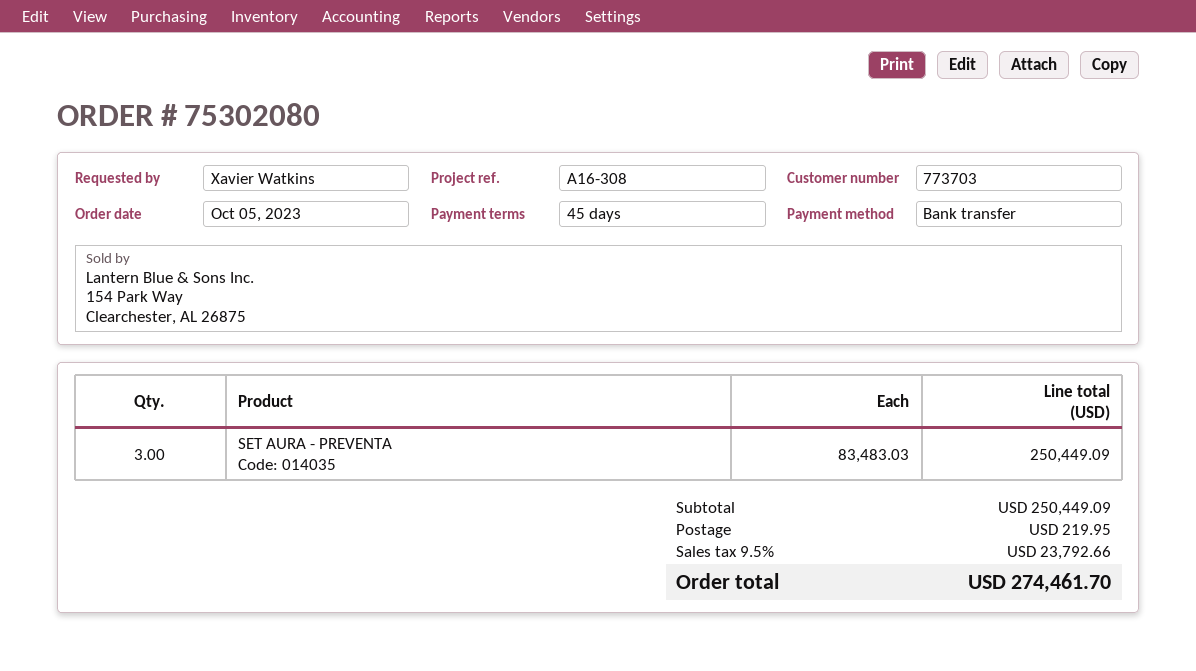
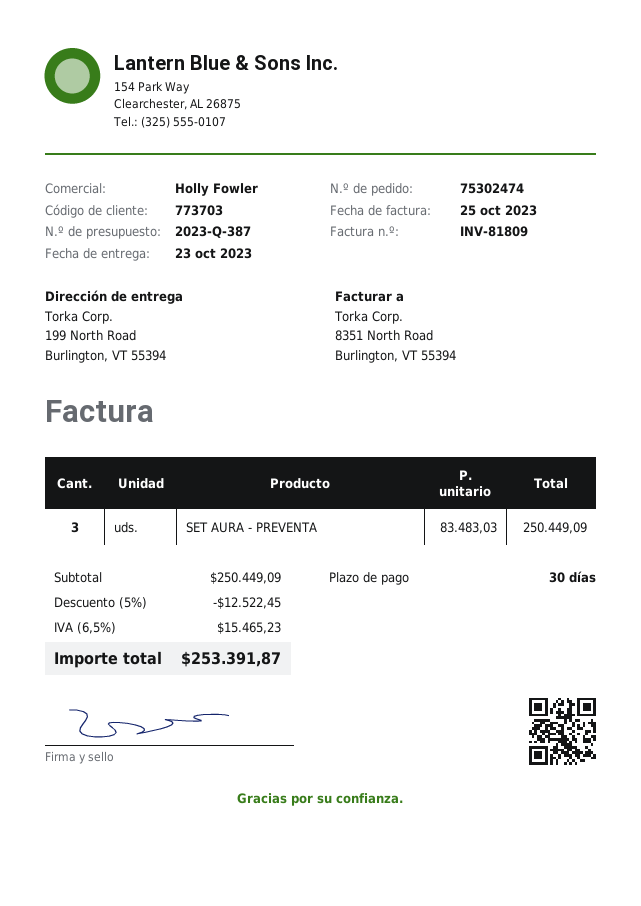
order number: 75302080 -> 75302474
payment terms: 45 days -> 30 days
discount: none -> 5% = 12522.45
shipping: 219.95 -> none
tax: 9.5% = 23792.66 -> 6.5% = 15465.23
total: 274461.70 -> 253391.87

